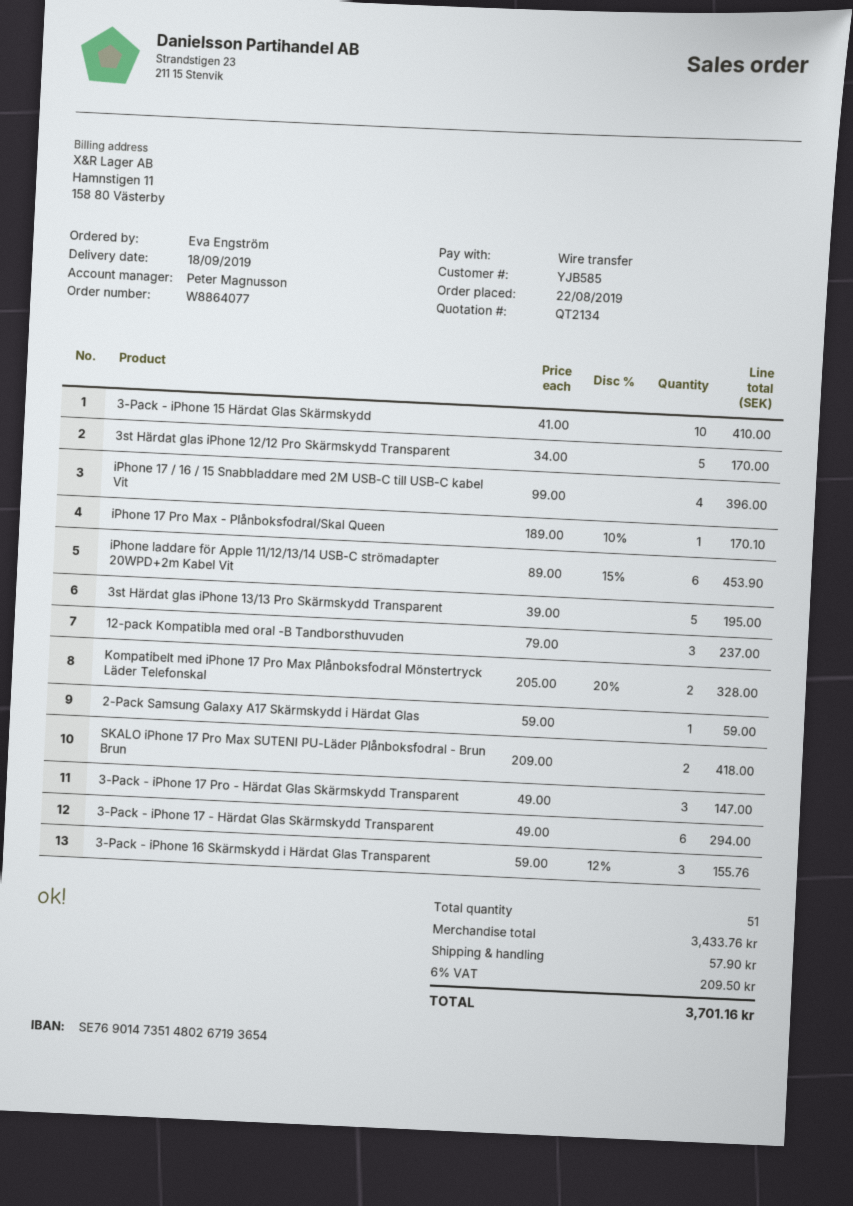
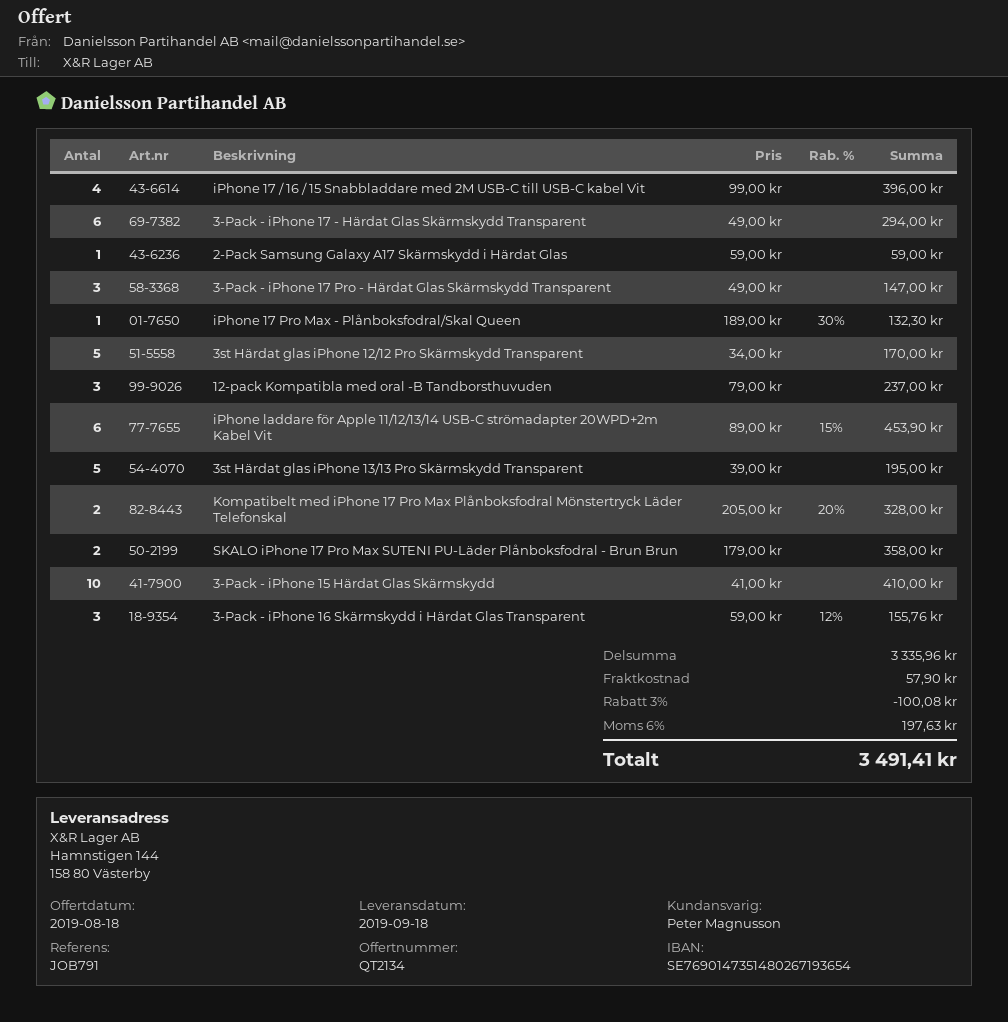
iPhone 17 Pro Max - Plånboksfodral/Skal Queen: 1 x 189.00 - 10% = 170.10 -> 1 x 189.00 - 30% = 132.30
SKALO iPhone 17 Pro Max SUTENI PU-Läder Plånboksfodral - Brun Brun: 2 x 209.00 = 418.00 -> 2 x 179.00 = 358.00
subtotal: 3433.76 -> 3335.96
discount: none -> 3% = 100.08
tax: 6% = 209.50 -> 6% = 197.63
total: 3701.16 -> 3491.41

